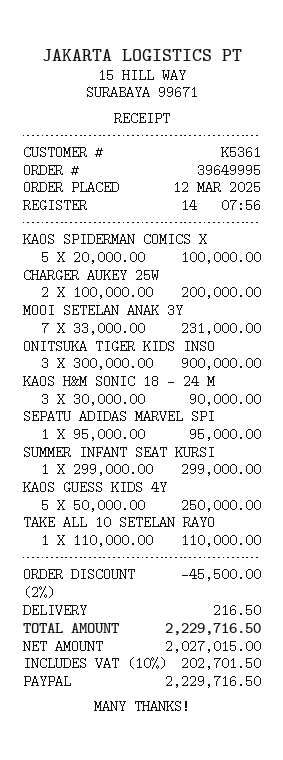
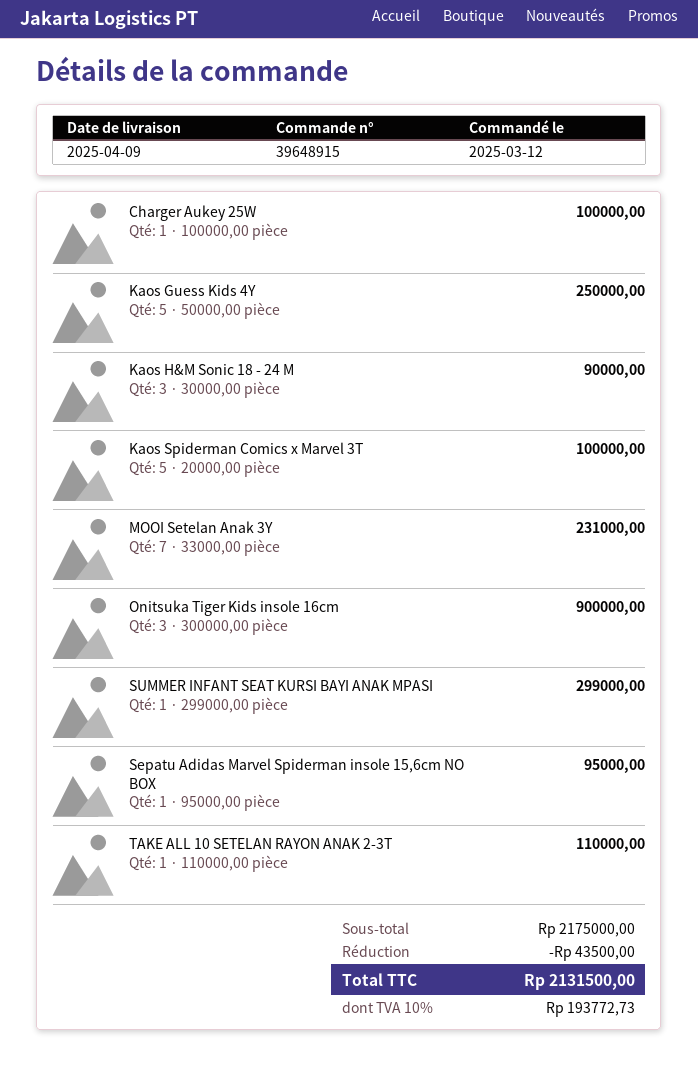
order number: 39649995 -> 39648915
CHARGER AUKEY 25W: 2 x 100000.00 = 200000.00 -> 1 x 100000.00 = 100000.00
discount: 45500.00 -> 43500.00
shipping: 216.50 -> none
tax: 10% = 202701.50 -> 10% = 193772.73
total: 2229716.50 -> 2131500.00

